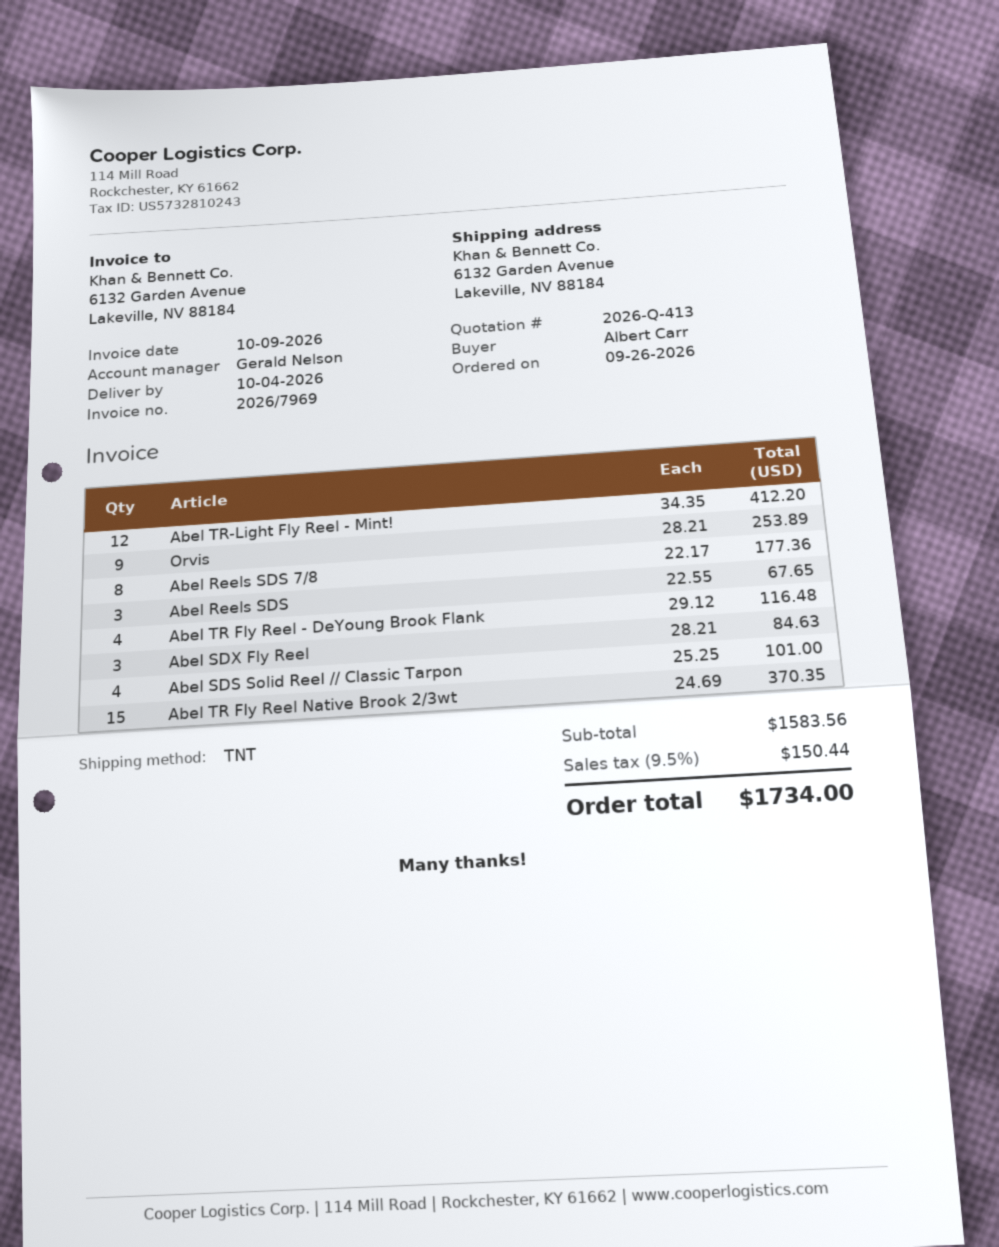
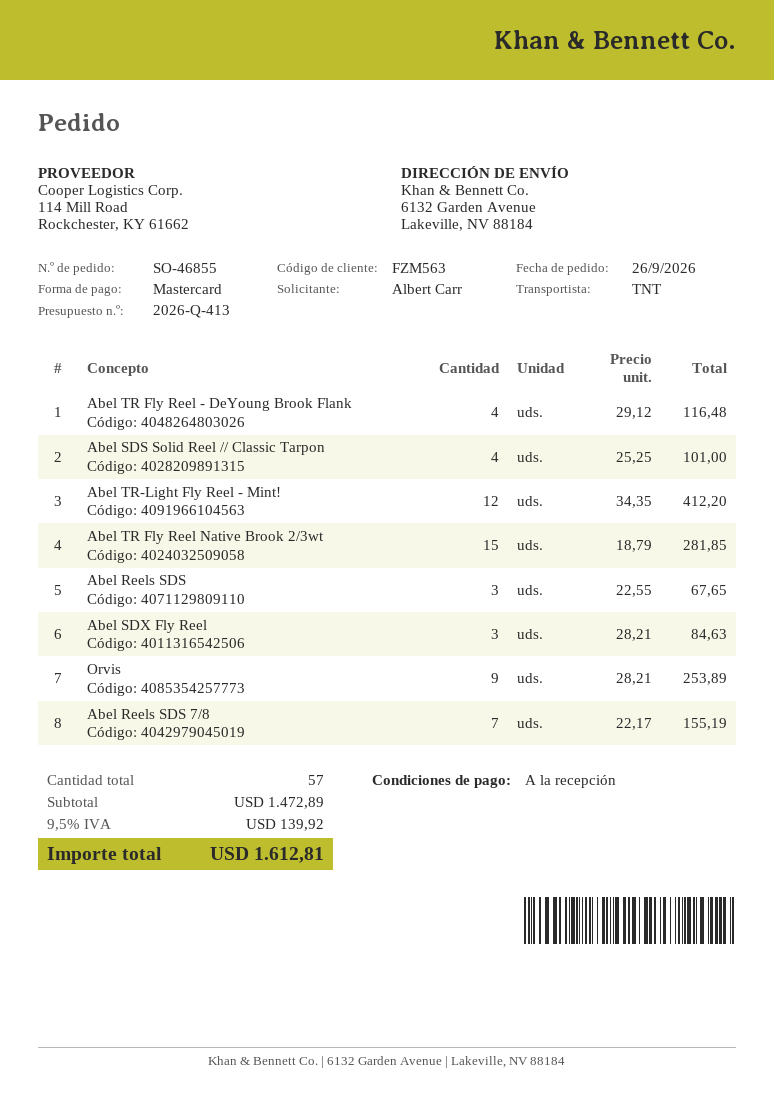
Abel Reels SDS 7/8: 8 x 22.17 = 177.36 -> 7 x 22.17 = 155.19
Abel TR Fly Reel Native Brook 2/3wt: 15 x 24.69 = 370.35 -> 15 x 18.79 = 281.85
subtotal: 1583.56 -> 1472.89
tax: 9.5% = 150.44 -> 9.5% = 139.92
total: 1734.00 -> 1612.81

